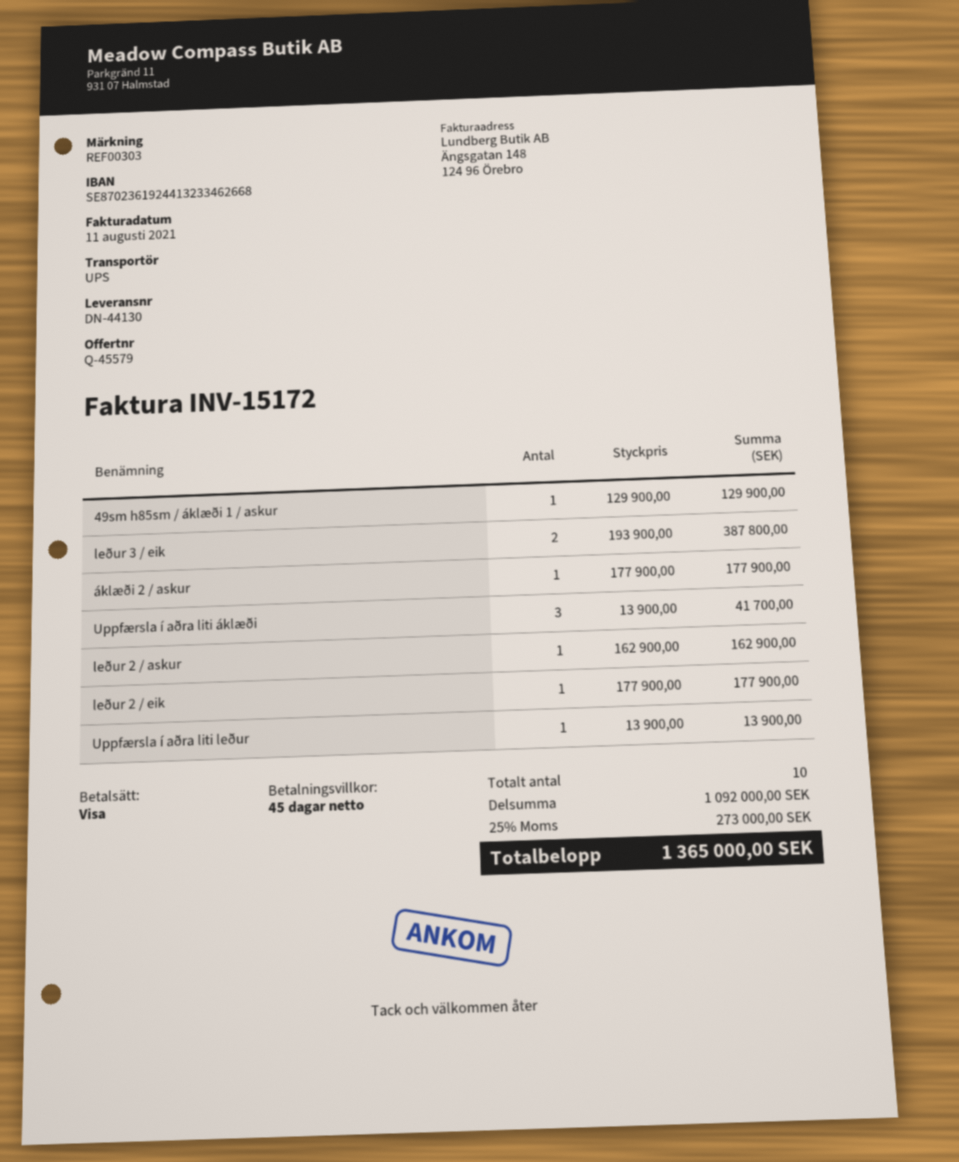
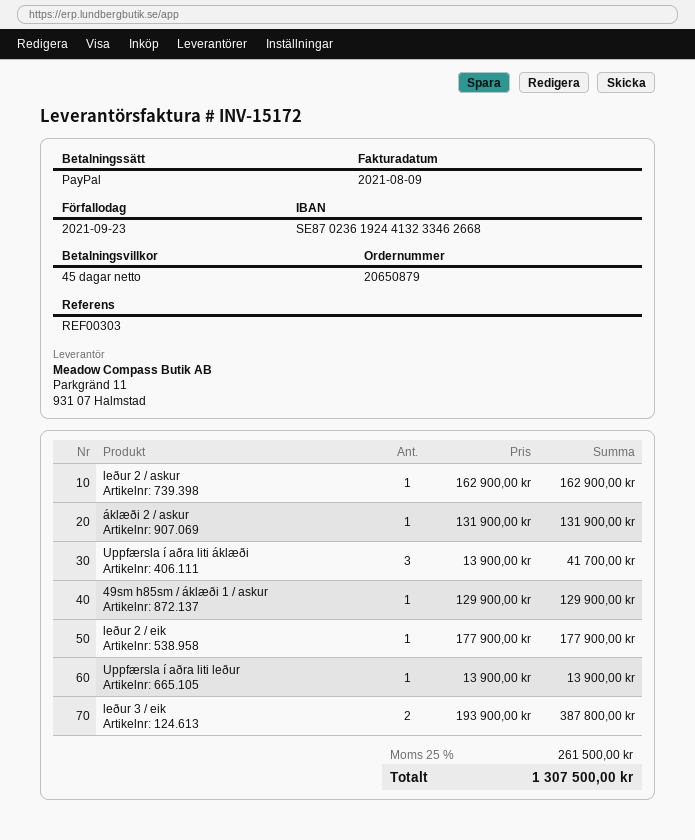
invoice date: 2021-08-11 -> 2021-08-09
payment method: Visa -> PayPal
áklæði 2 / askur: 1 x 177900.00 = 177900.00 -> 1 x 131900.00 = 131900.00
tax: 25% = 273000.00 -> 25% = 261500.00
total: 1365000.00 -> 1307500.00

